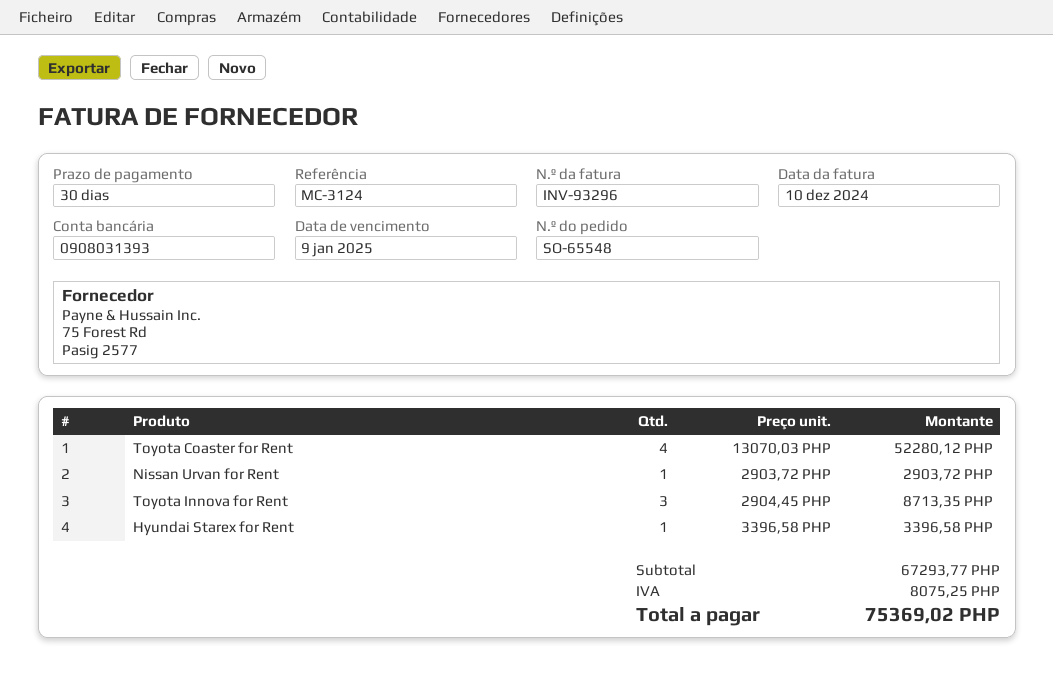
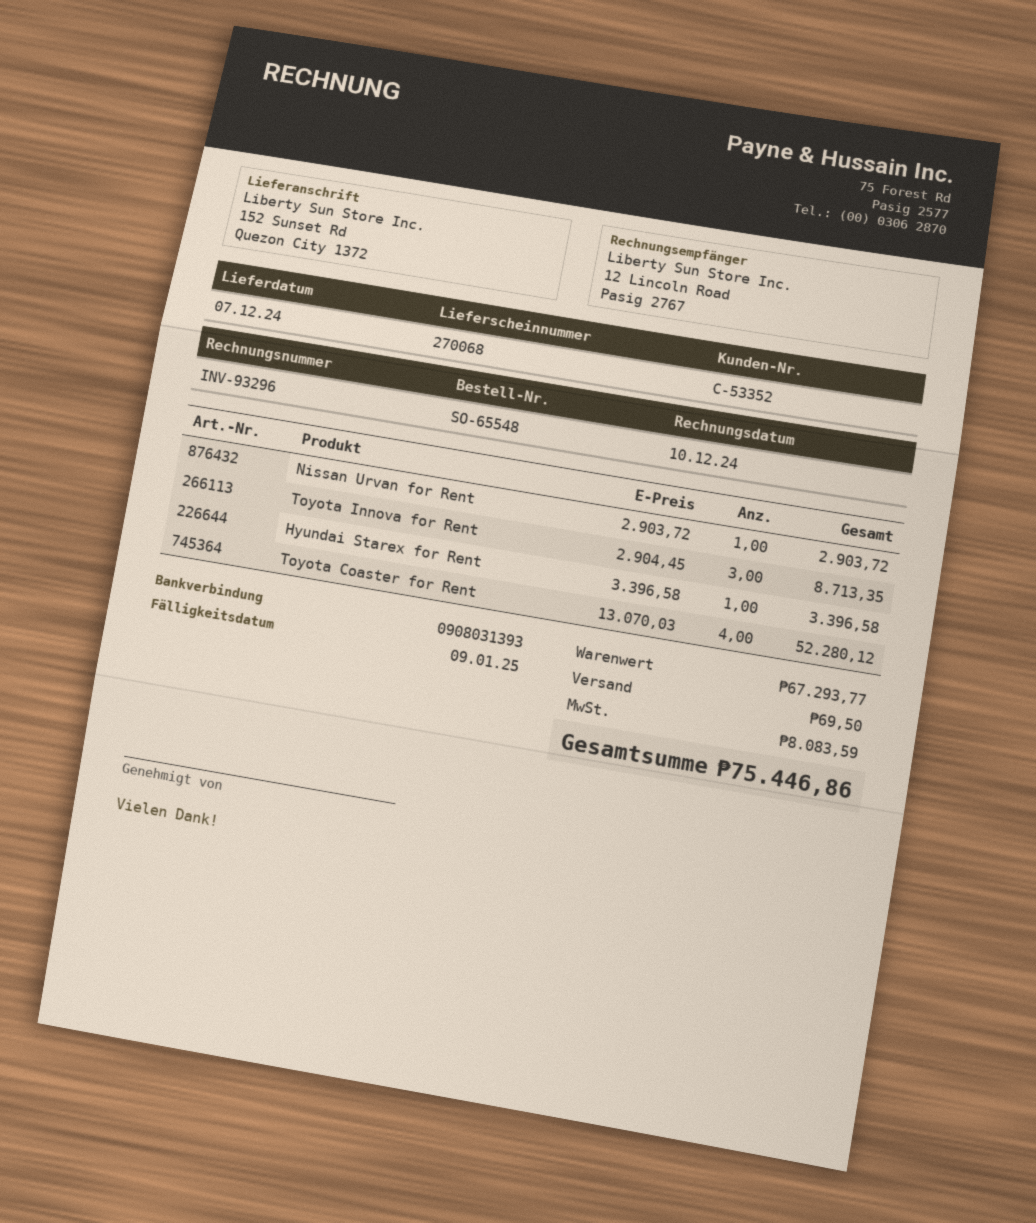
shipping: none -> 69.50
tax: 8075.25 -> 8083.59
total: 75369.02 -> 75446.86

